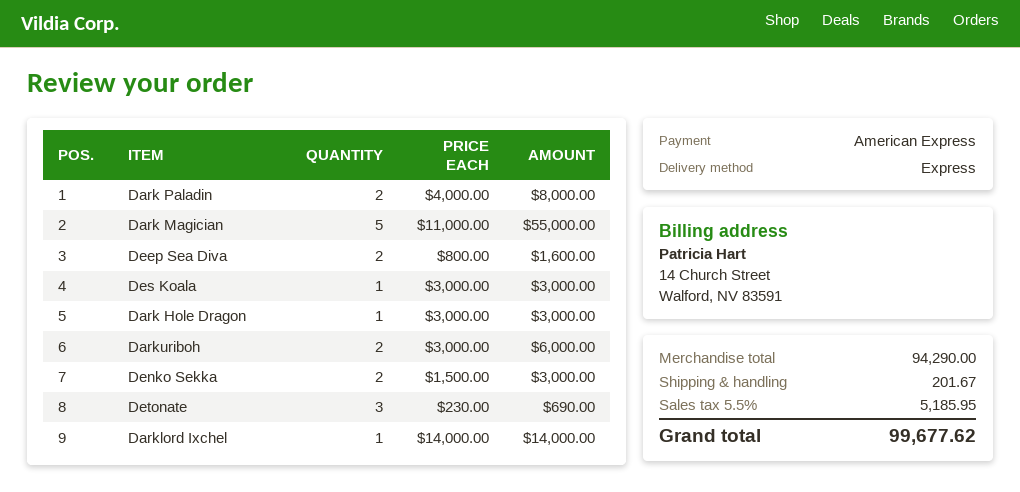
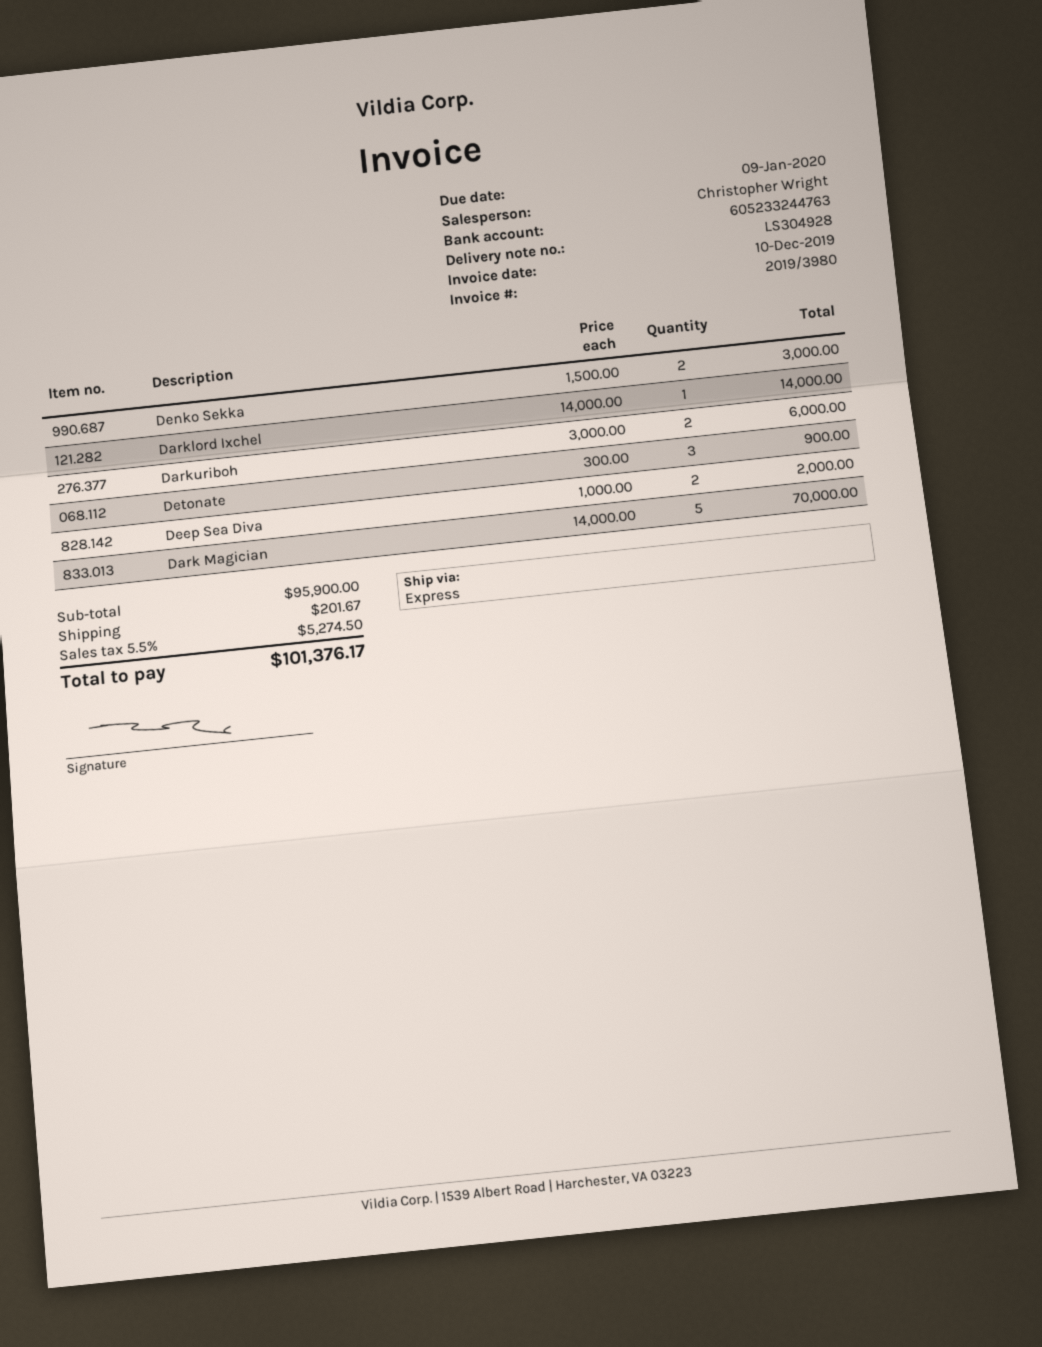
Dark Paladin: 2 x 4000.00 = 8000.00 -> none
Dark Magician: 5 x 11000.00 = 55000.00 -> 5 x 14000.00 = 70000.00
Deep Sea Diva: 2 x 800.00 = 1600.00 -> 2 x 1000.00 = 2000.00
Des Koala: 1 x 3000.00 = 3000.00 -> none
Dark Hole Dragon: 1 x 3000.00 = 3000.00 -> none
Detonate: 3 x 230.00 = 690.00 -> 3 x 300.00 = 900.00
subtotal: 94290.00 -> 95900.00
tax: 5.5% = 5185.95 -> 5.5% = 5274.50
total: 99677.62 -> 101376.17

